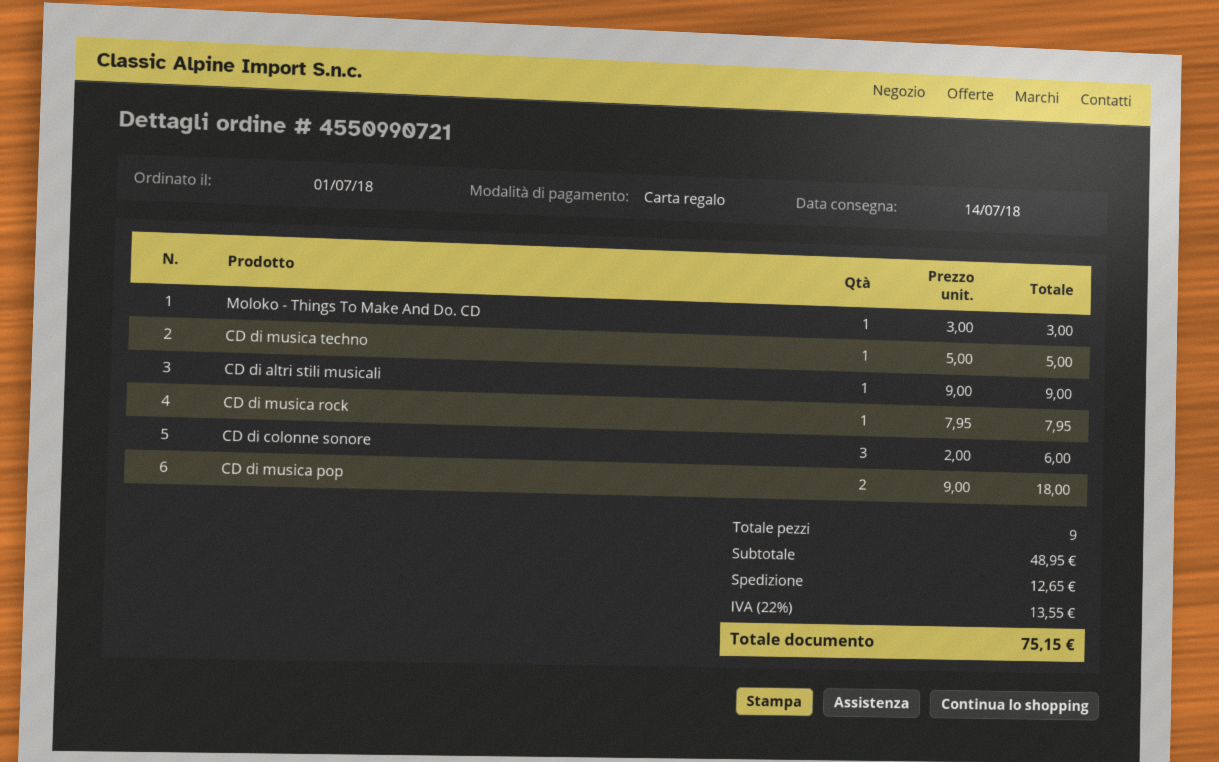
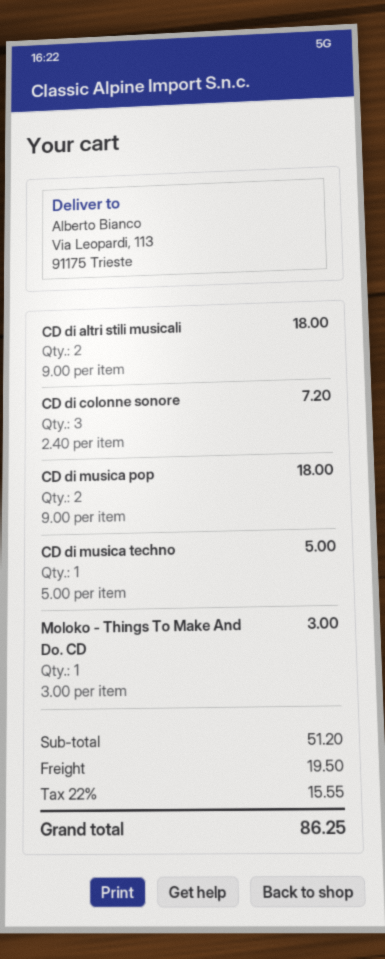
CD di altri stili musicali: 1 x 9.00 = 9.00 -> 2 x 9.00 = 18.00
CD di musica rock: 1 x 7.95 = 7.95 -> none
CD di colonne sonore: 3 x 2.00 = 6.00 -> 3 x 2.40 = 7.20
subtotal: 48.95 -> 51.20
shipping: 12.65 -> 19.50
tax: 22% = 13.55 -> 22% = 15.55
total: 75.15 -> 86.25

